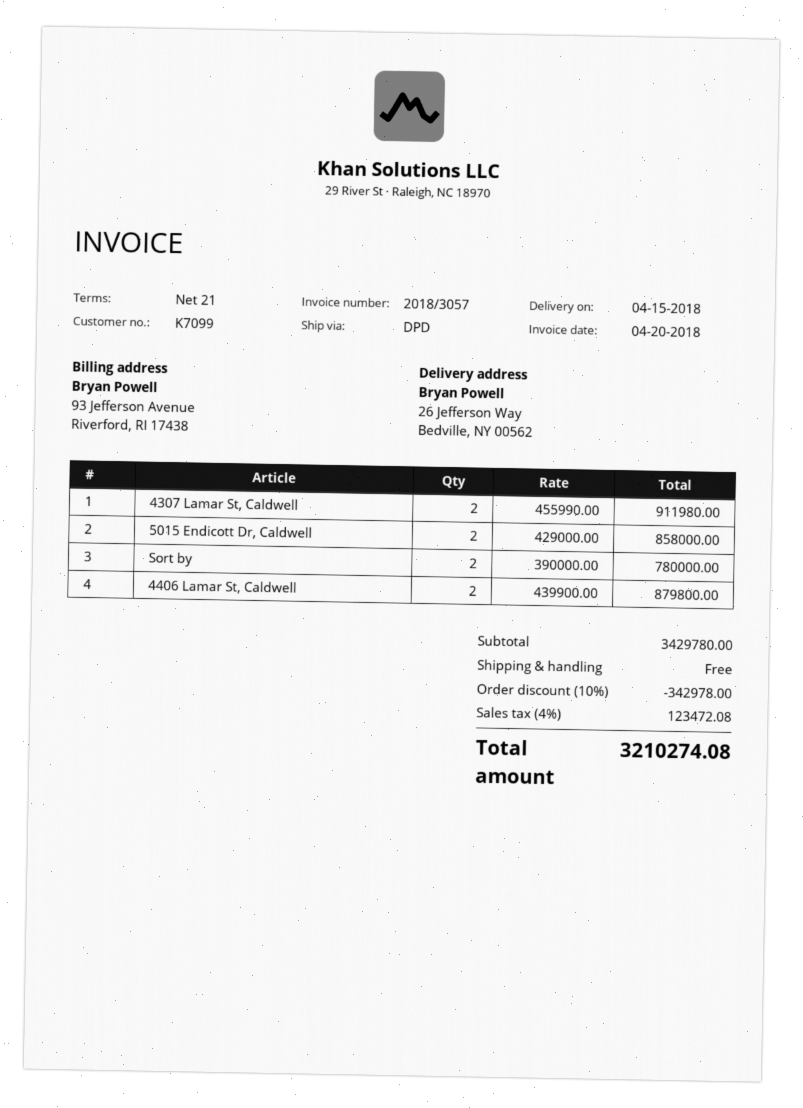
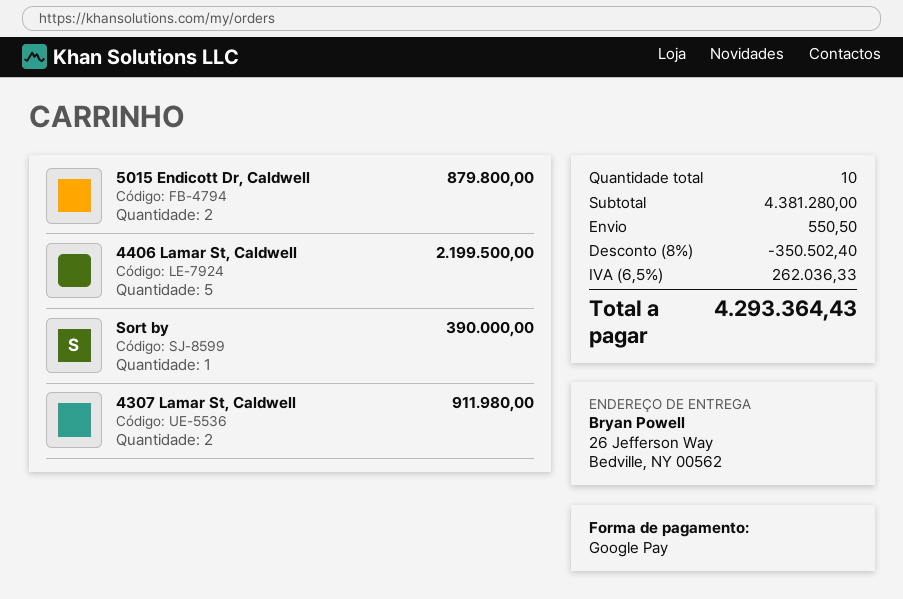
5015 Endicott Dr, Caldwell: 2 for 858000.00 -> 2 for 879800.00
Sort by: 2 for 780000.00 -> 1 for 390000.00
4406 Lamar St, Caldwell: 2 for 879800.00 -> 5 for 2199500.00
subtotal: 3429780.00 -> 4381280.00
discount: 10% = 342978.00 -> 8% = 350502.40
shipping: 0.00 -> 550.50
tax: 4% = 123472.08 -> 6.5% = 262036.33
total: 3210274.08 -> 4293364.43

